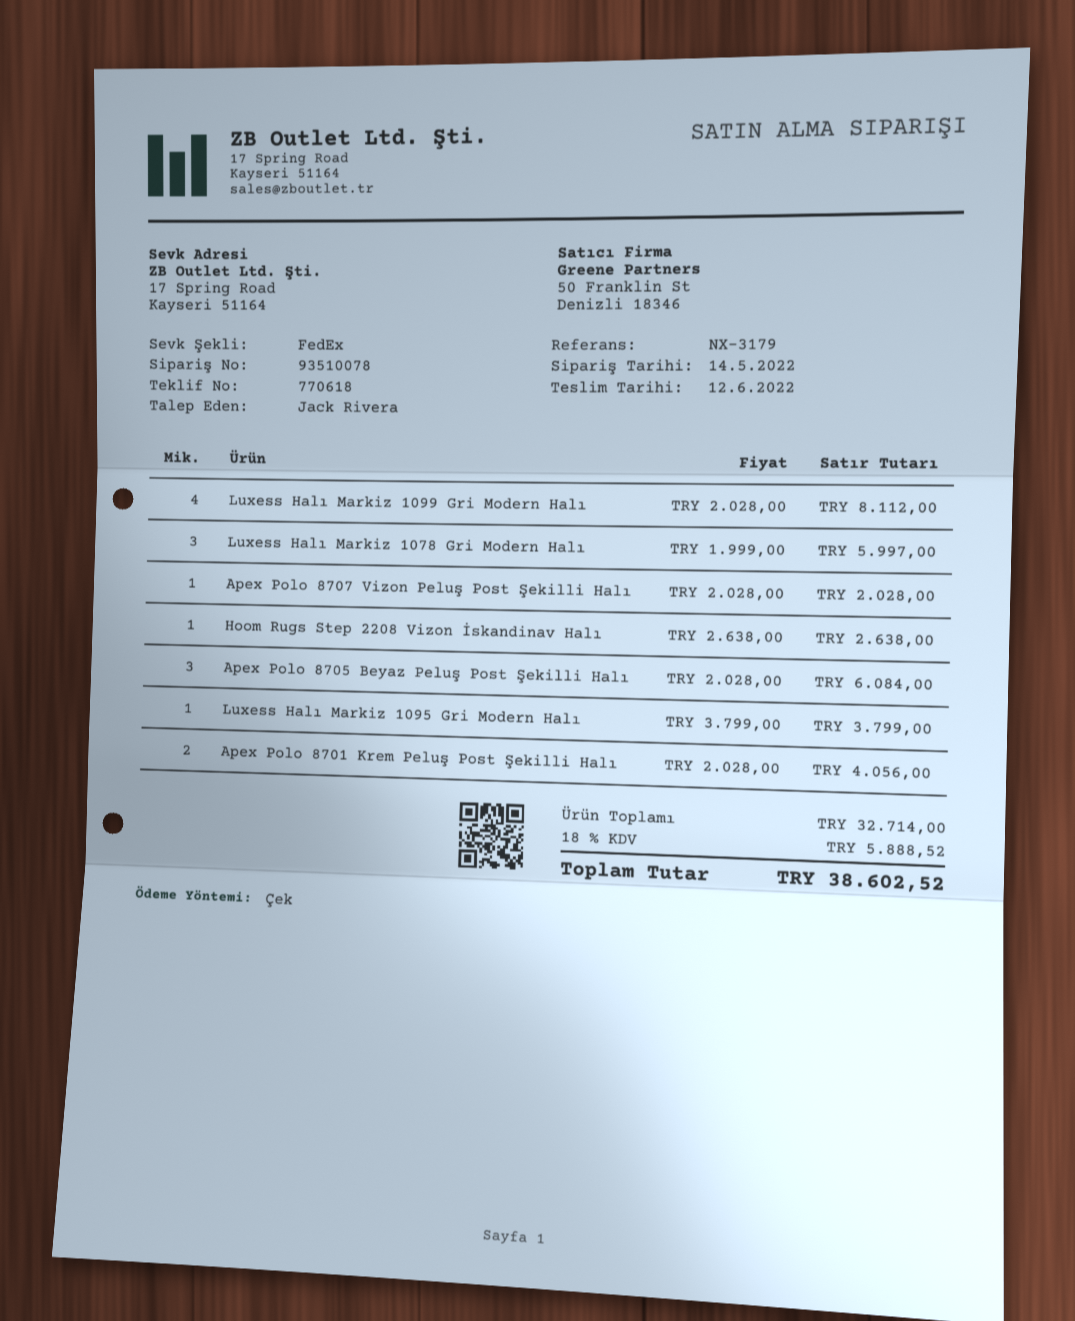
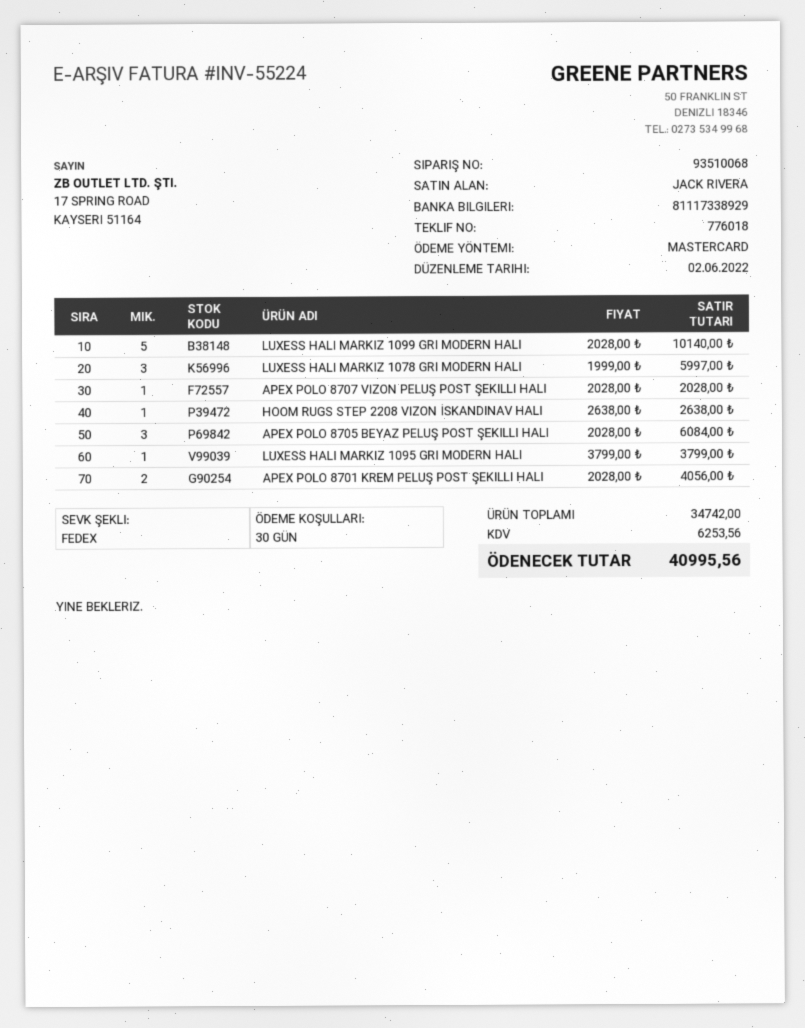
quote number: 770618 -> 776018
order number: 93510078 -> 93510068
payment method: cheque -> Mastercard
Luxess Halı Markiz 1099 Gri Modern Halı: 4 x 2028.00 = 8112.00 -> 5 x 2028.00 = 10140.00
subtotal: 32714.00 -> 34742.00
tax: 5888.52 -> 6253.56
total: 38602.52 -> 40995.56

